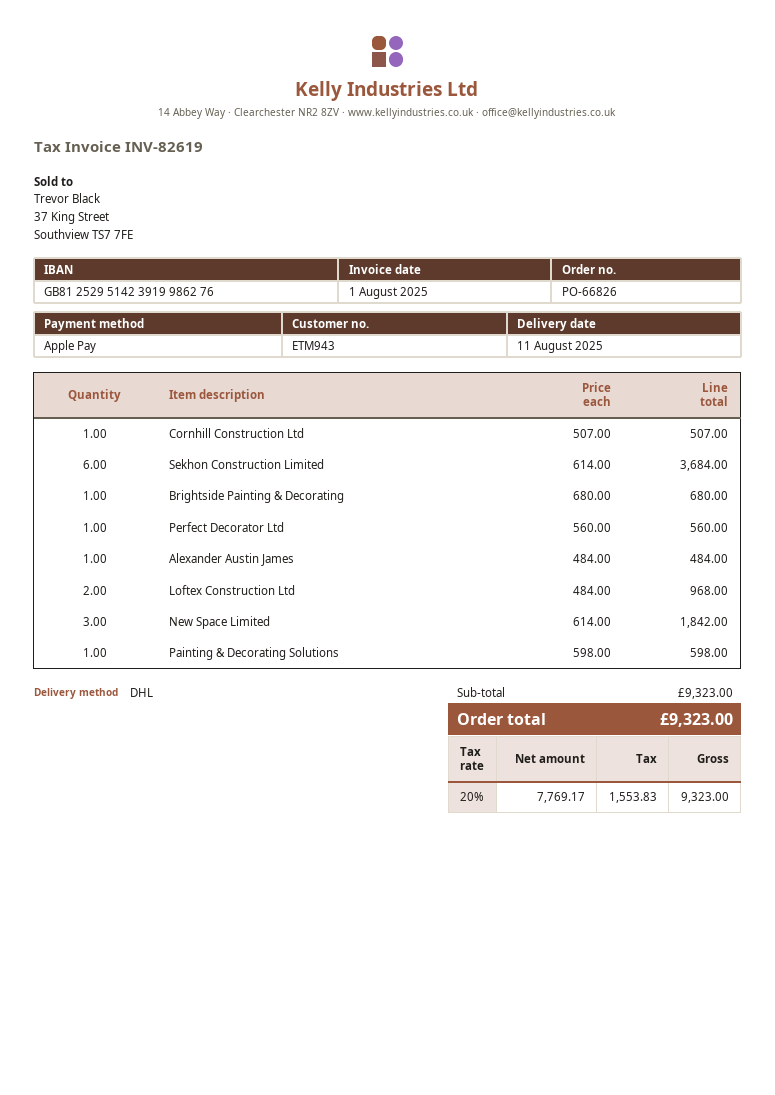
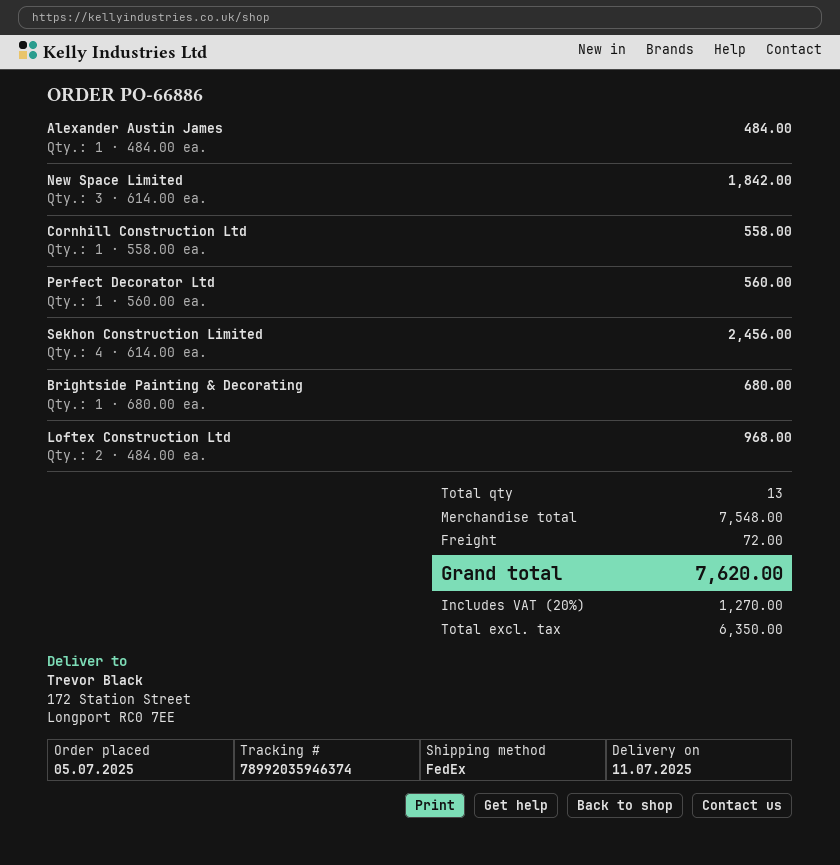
order number: PO-66826 -> PO-66886
delivery date: 2025-08-11 -> 2025-07-11
shipping method: DHL -> FedEx
Cornhill Construction Ltd: 1 x 507.00 = 507.00 -> 1 x 558.00 = 558.00
Sekhon Construction Limited: 6 x 614.00 = 3684.00 -> 4 x 614.00 = 2456.00
Painting & Decorating Solutions: 1 x 598.00 = 598.00 -> none
subtotal: 9323.00 -> 7548.00
shipping: none -> 72.00
net: 7769.17 -> 6350.00
tax: 20% = 1553.83 -> 20% = 1270.00
total: 9323.00 -> 7620.00

